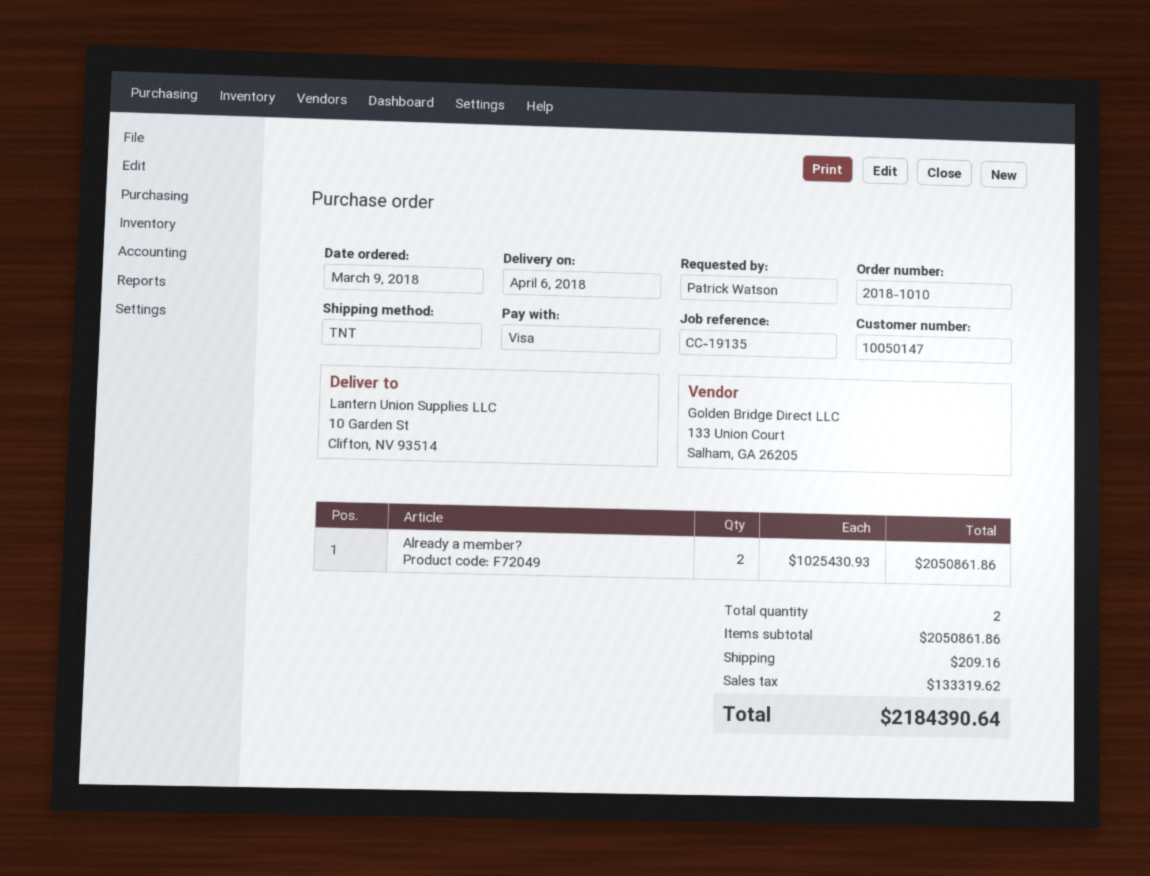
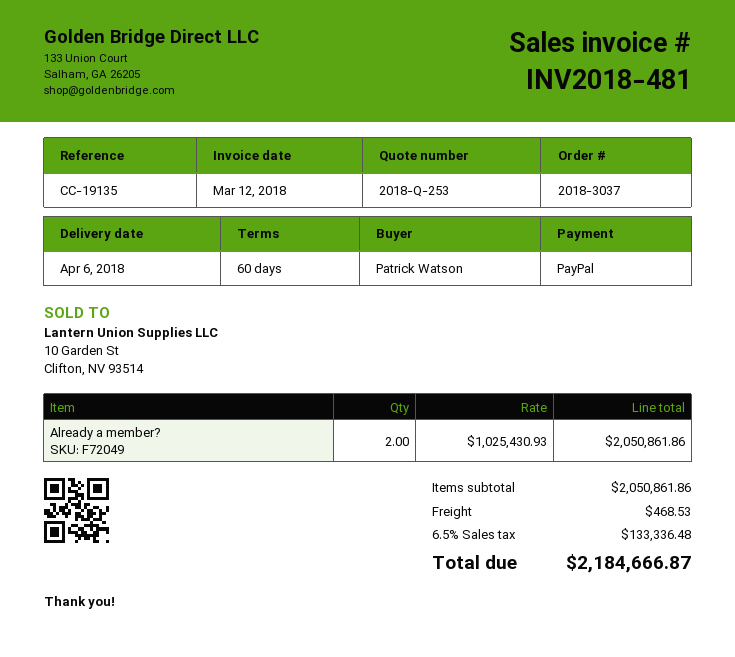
order number: 2018-1010 -> 2018-3037
payment method: Visa -> PayPal
shipping: 209.16 -> 468.53
tax: 133319.62 -> 133336.48
total: 2184390.64 -> 2184666.87

